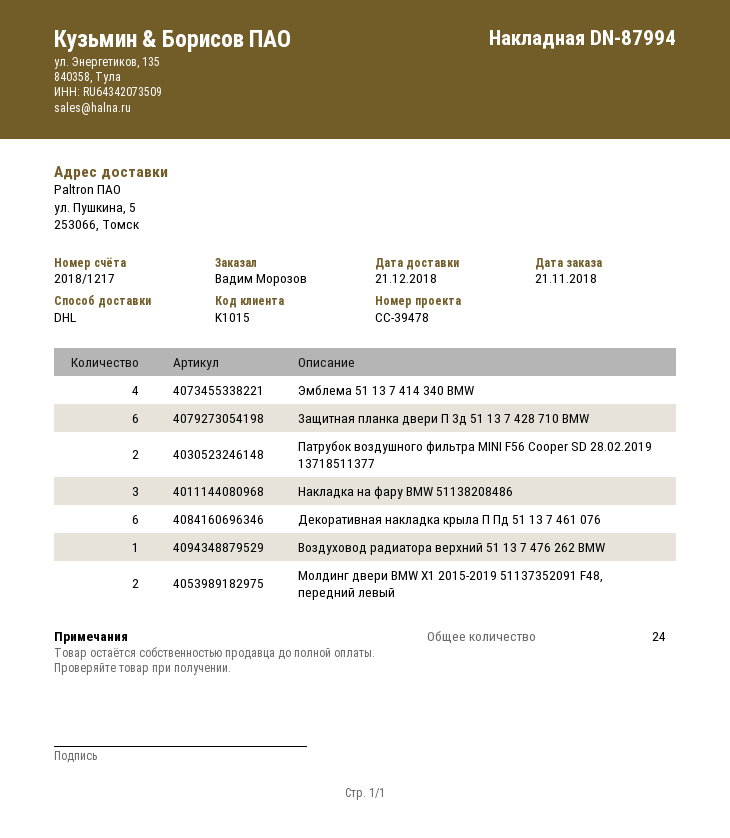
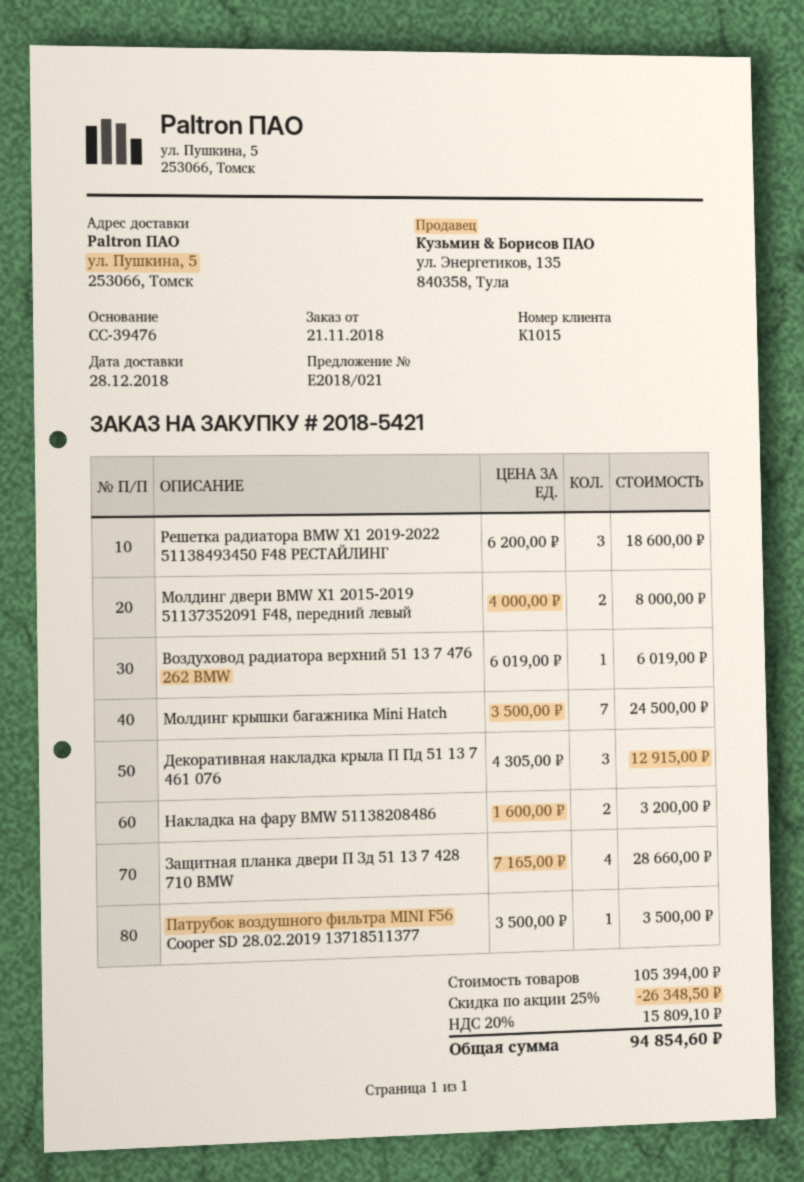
delivery date: 2018-12-21 -> 2018-12-28
reference: CC-39478 -> CC-39476
Эмблема 51 13 7 414 340 BMW: 4 -> none
Защитная планка двери П Зд 51 13 7 428 710 BMW: 6 -> 4
Патрубок воздушного фильтра MINI F56 Cooper SD 28.02.2019 13718511377: 2 -> 1
Накладка на фару BMW 51138208486: 3 -> 2
Декоративная накладка крыла П Пд 51 13 7 461 076: 6 -> 3
Решетка радиатора BMW X1 2019-2022 51138493450 F48 РЕСТАЙЛИНГ: none -> 3
Молдинг крышки багажника Mini Hatch: none -> 7

